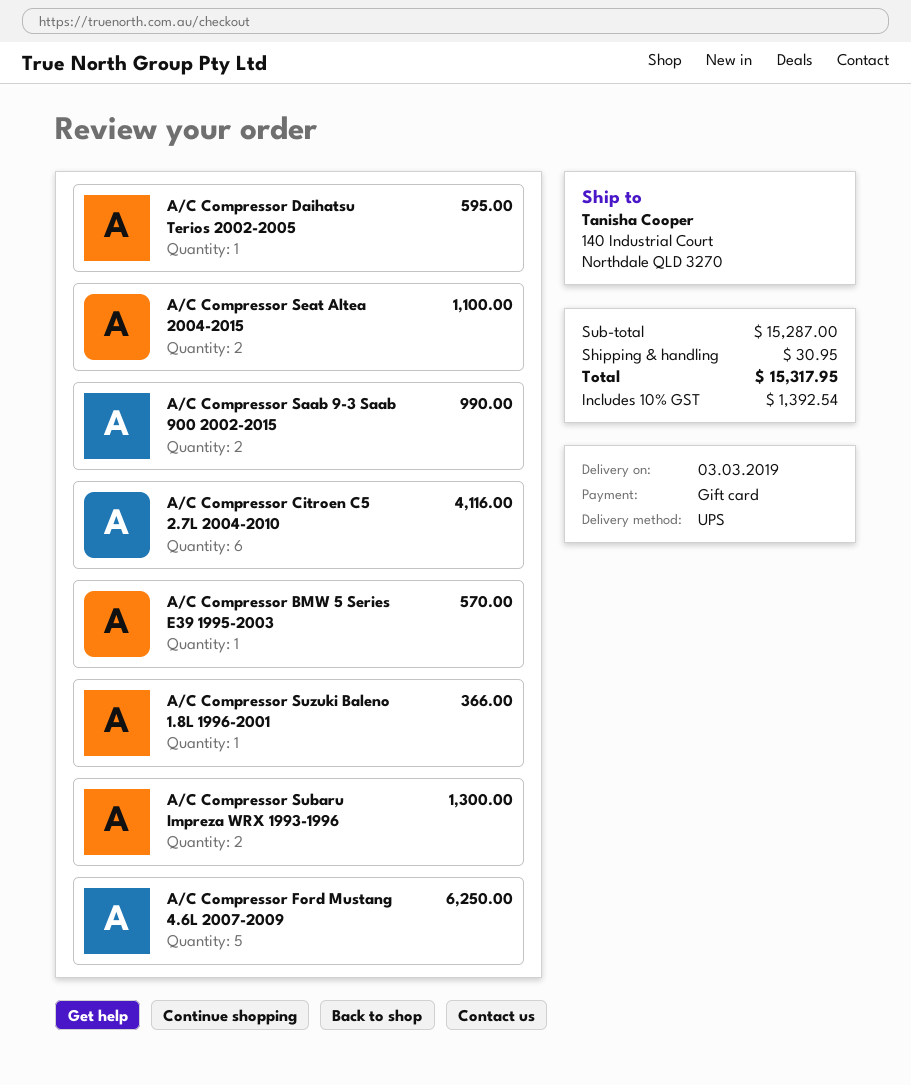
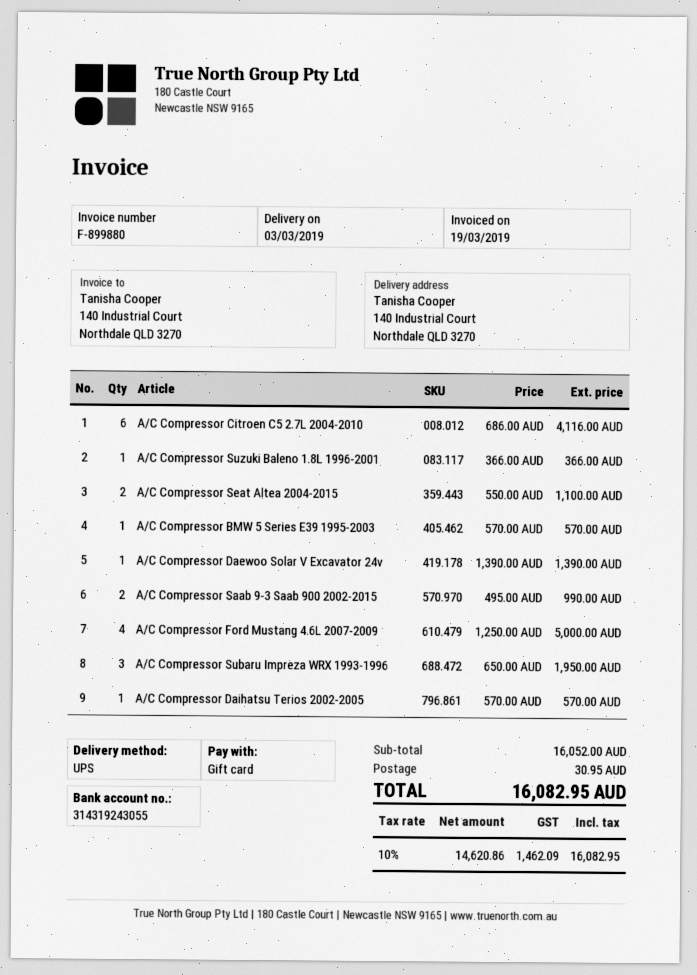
A/C Compressor Daihatsu Terios 2002-2005: 1 for 595.00 -> 1 for 570.00
A/C Compressor Subaru Impreza WRX 1993-1996: 2 for 1300.00 -> 3 for 1950.00
A/C Compressor Ford Mustang 4.6L 2007-2009: 5 for 6250.00 -> 4 for 5000.00
A/C Compressor Daewoo Solar V Excavator 24v: none -> 1 for 1390.00
subtotal: 15287.00 -> 16052.00
tax: 10% = 1392.54 -> 10% = 1462.09
total: 15317.95 -> 16082.95

